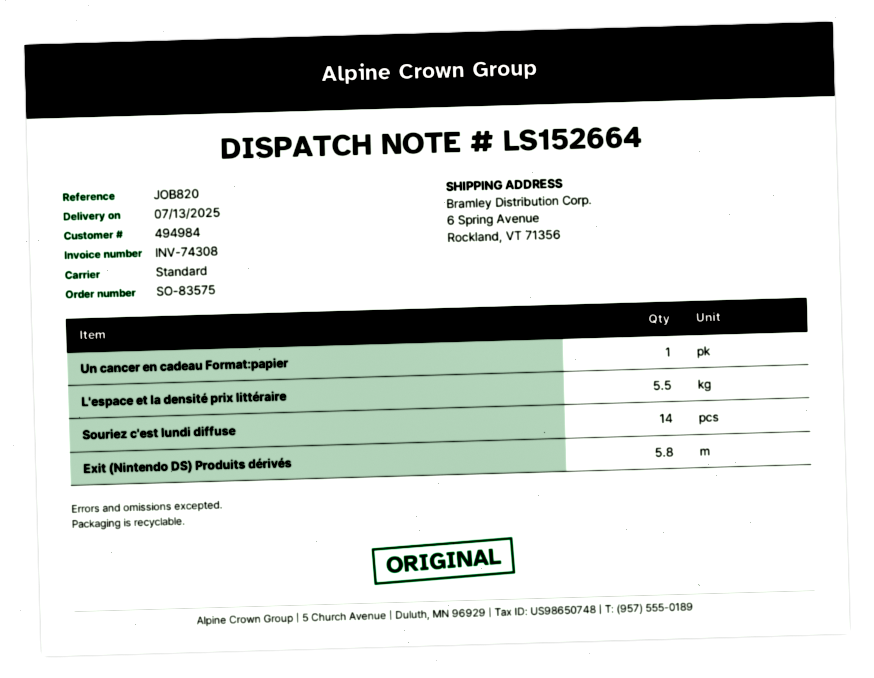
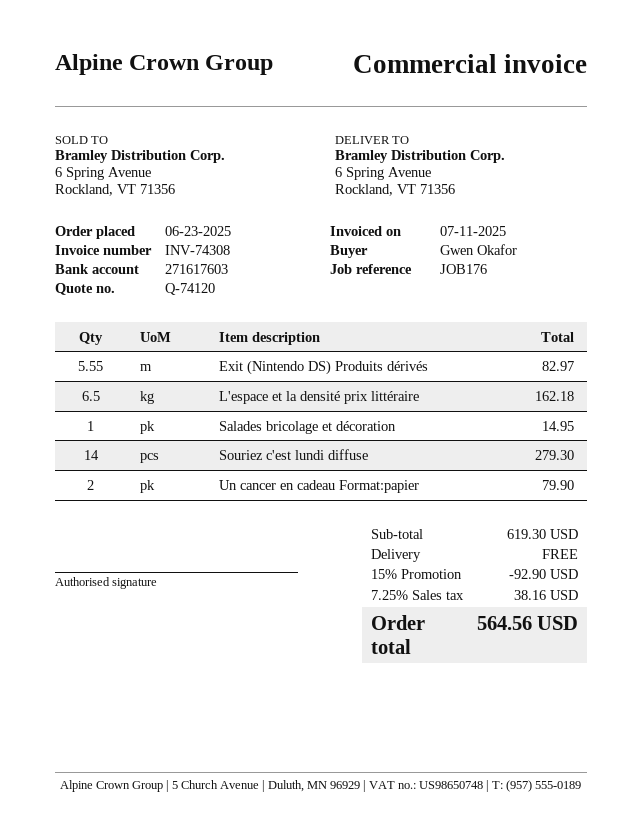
reference: JOB820 -> JOB176
Un cancer en cadeau Format:papier: 1 -> 2
L'espace et la densité prix littéraire: 5.5 -> 6.5
Exit (Nintendo DS) Produits dérivés: 5.8 -> 5.55
Salades bricolage et décoration: none -> 1

